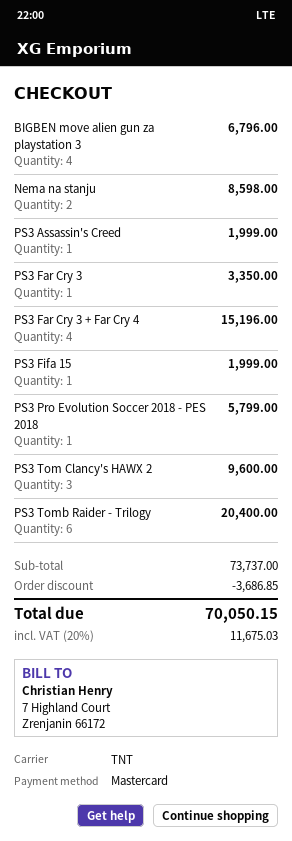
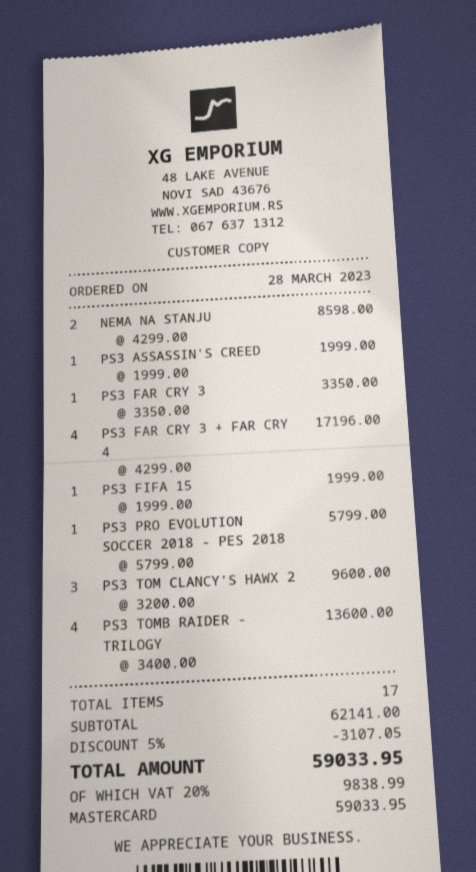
BIGBEN move alien gun za playstation 3: 4 for 6796.00 -> none
PS3 Far Cry 3 + Far Cry 4: 4 for 15196.00 -> 4 for 17196.00
PS3 Tomb Raider - Trilogy: 6 for 20400.00 -> 4 for 13600.00
subtotal: 73737.00 -> 62141.00
discount: 3686.85 -> 3107.05
tax: 20% = 11675.03 -> 20% = 9838.99
total: 70050.15 -> 59033.95

